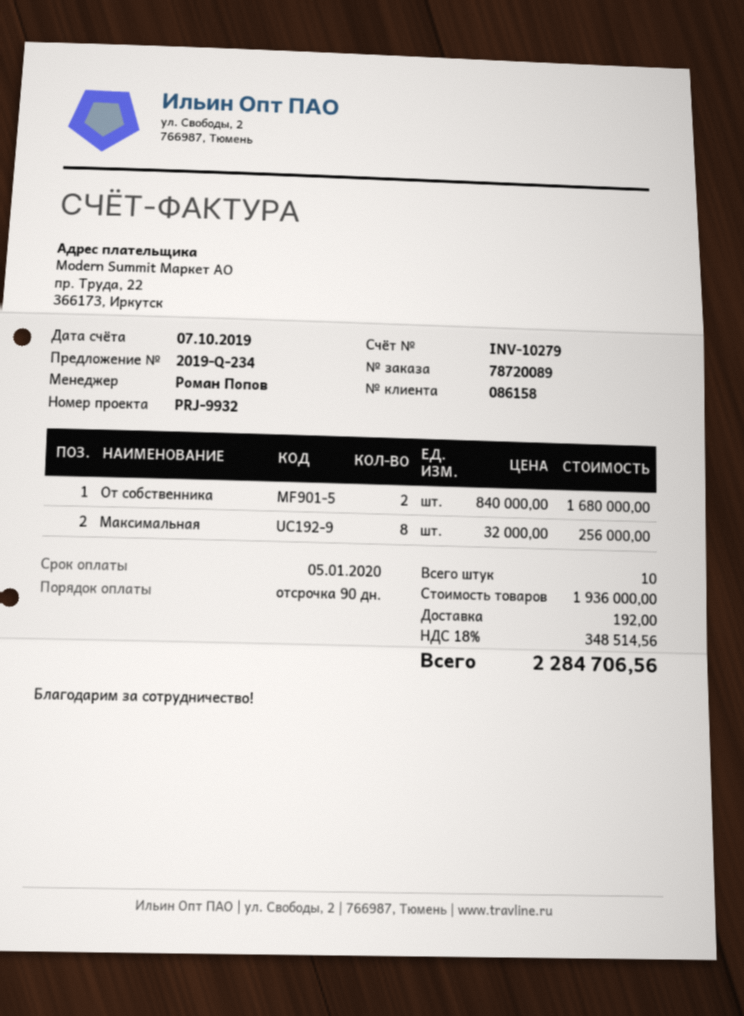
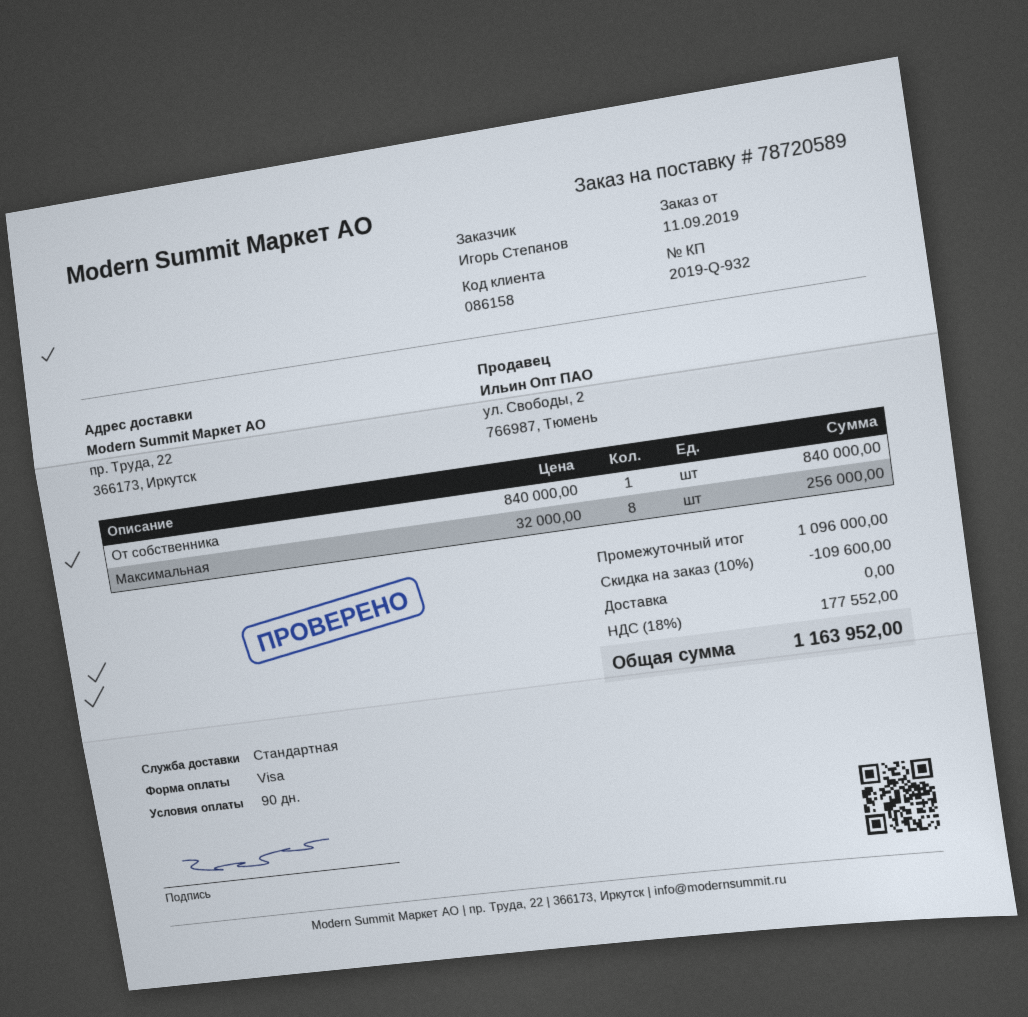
quote number: 2019-Q-234 -> 2019-Q-932
order number: 78720089 -> 78720589
От собственника: 2 x 840000.00 = 1680000.00 -> 1 x 840000.00 = 840000.00
subtotal: 1936000.00 -> 1096000.00
discount: none -> 10% = 109600.00
shipping: 192.00 -> 0.00
tax: 18% = 348514.56 -> 18% = 177552.00
total: 2284706.56 -> 1163952.00

